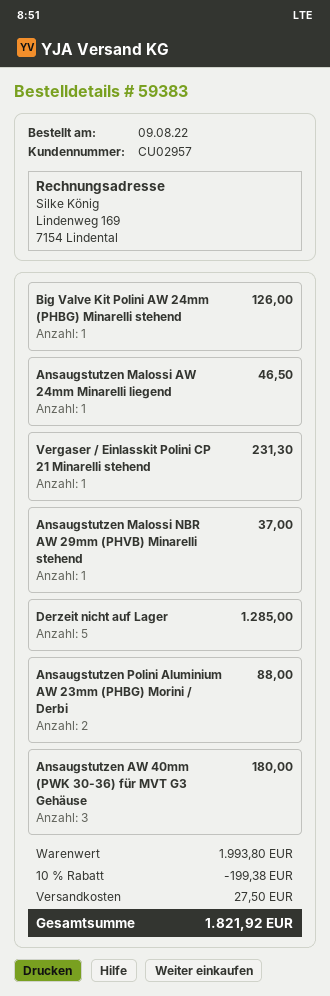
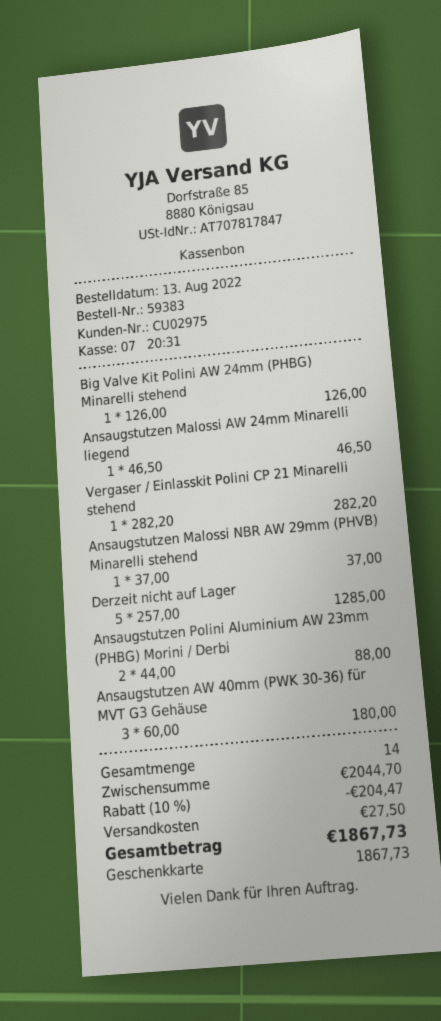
order date: 2022-08-09 -> 2022-08-13
customer number: CU02957 -> CU02975
Vergaser / Einlasskit Polini CP 21 Minarelli stehend: 1 for 231.30 -> 1 for 282.20
subtotal: 1993.80 -> 2044.70
discount: 10% = 199.38 -> 10% = 204.47
total: 1821.92 -> 1867.73

